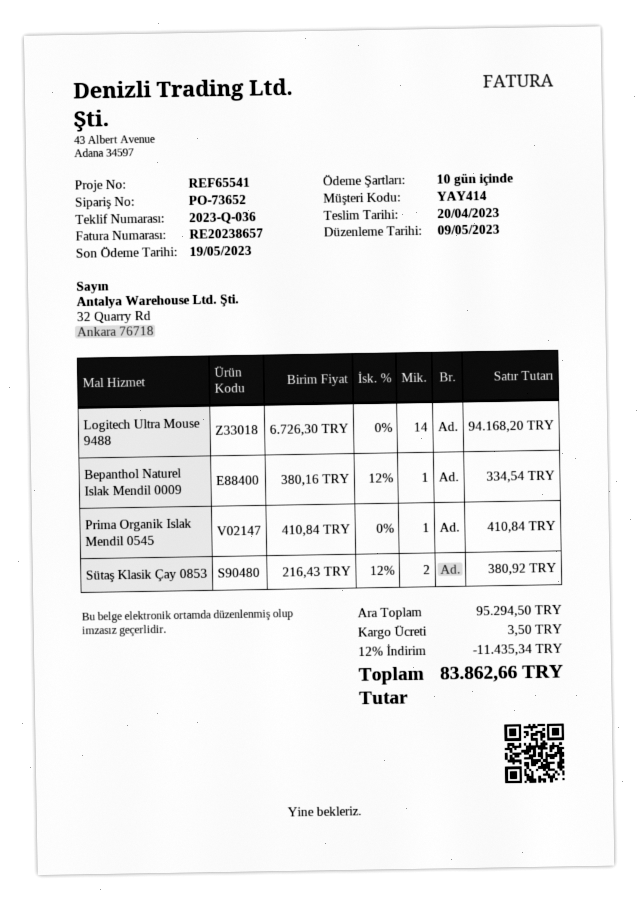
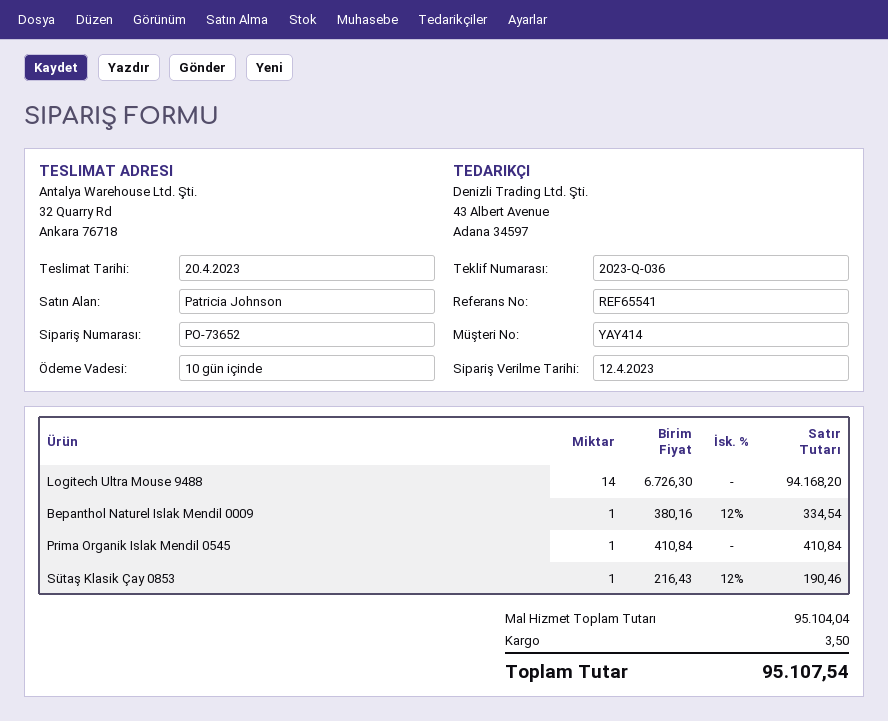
Sütaş Klasik Çay 0853: 2 x 216.43 - 12% = 380.92 -> 1 x 216.43 - 12% = 190.46
subtotal: 95294.50 -> 95104.04
discount: 12% = 11435.34 -> none
total: 83862.66 -> 95107.54

